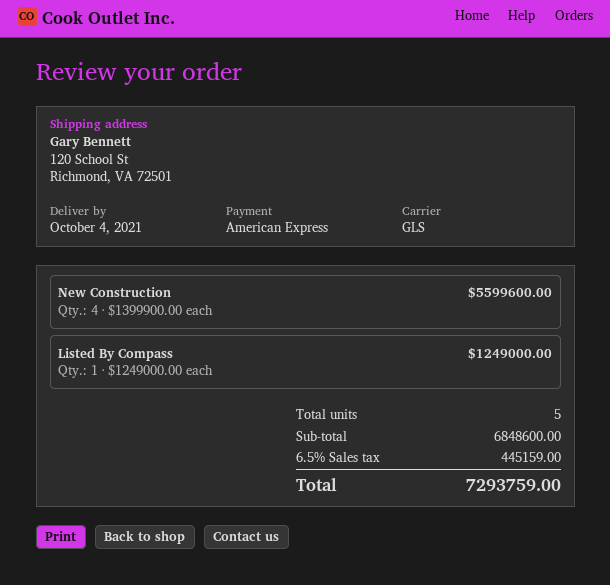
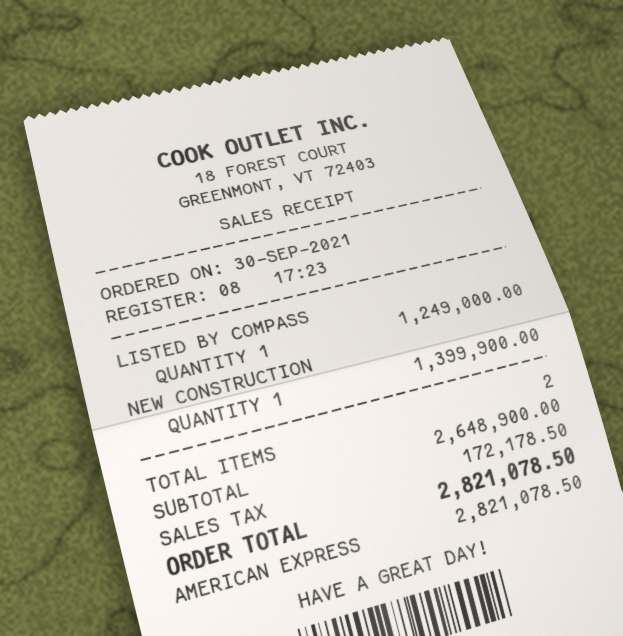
New Construction: 4 for 5599600.00 -> 1 for 1399900.00
total quantity: 5 -> 2
subtotal: 6848600.00 -> 2648900.00
tax: 445159.00 -> 172178.50
total: 7293759.00 -> 2821078.50

